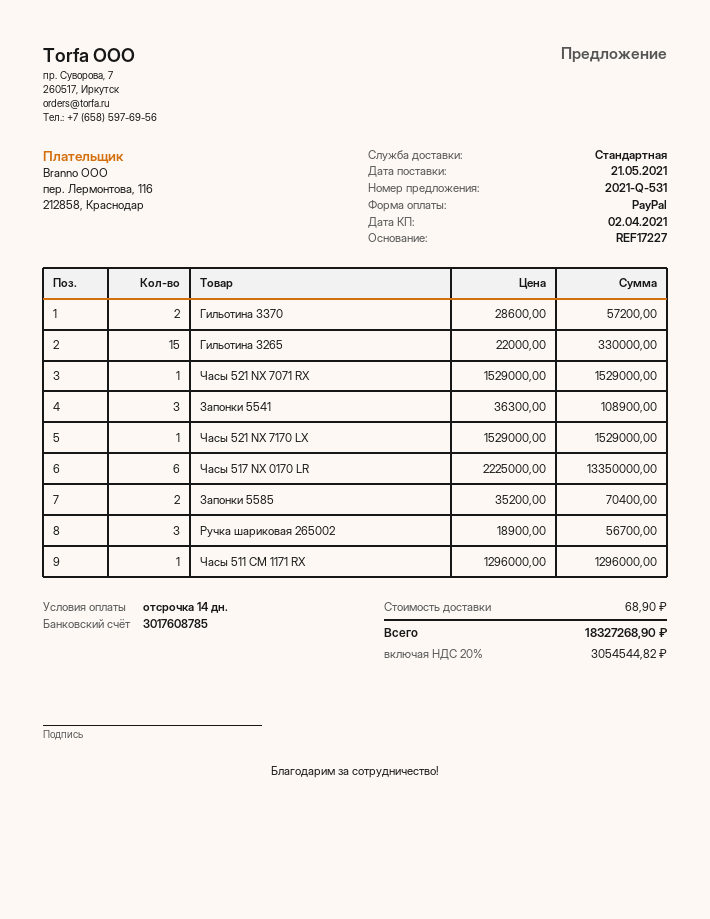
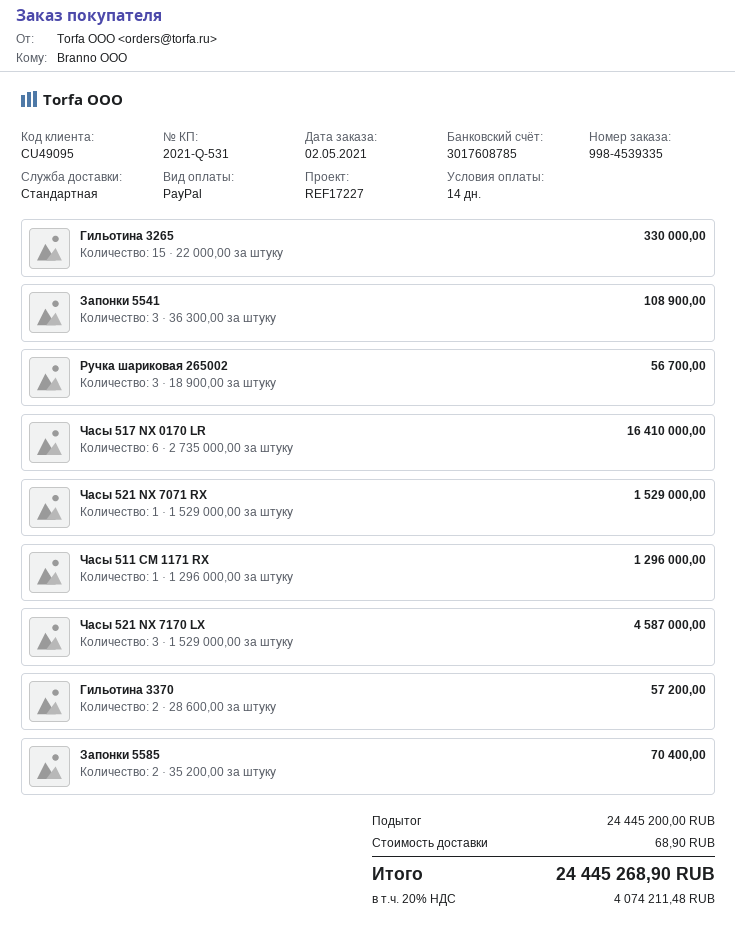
Часы 521 NX 7170 LX: 1 x 1529000.00 = 1529000.00 -> 3 x 1529000.00 = 4587000.00
Часы 517 NX 0170 LR: 6 x 2225000.00 = 13350000.00 -> 6 x 2735000.00 = 16410000.00
tax: 20% = 3054544.82 -> 20% = 4074211.48
total: 18327268.90 -> 24445268.90

